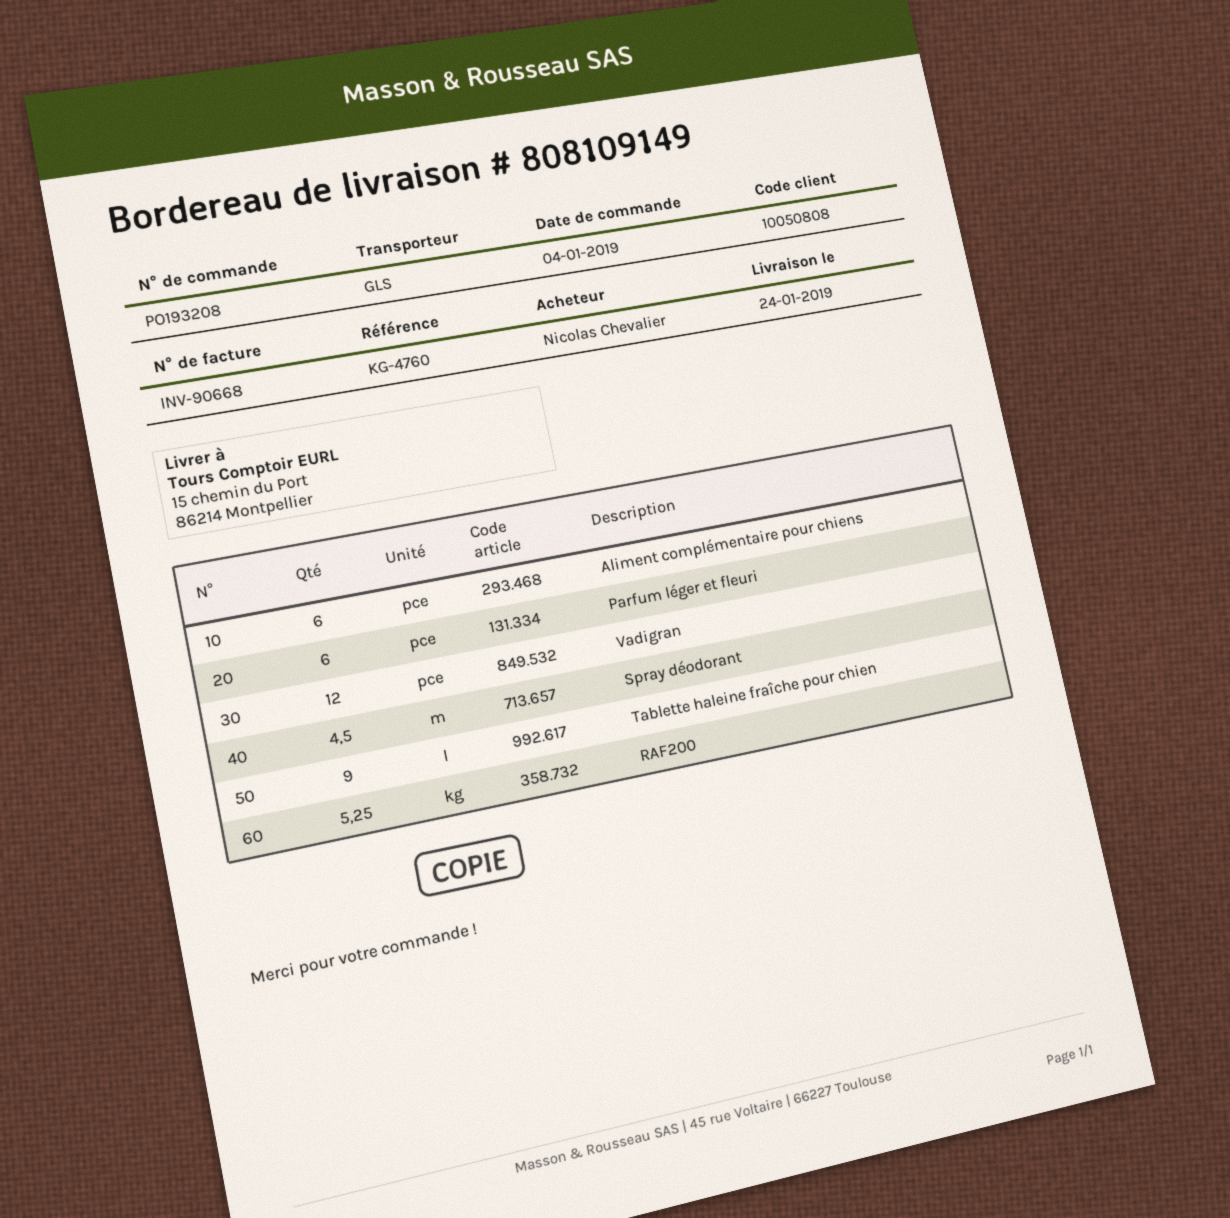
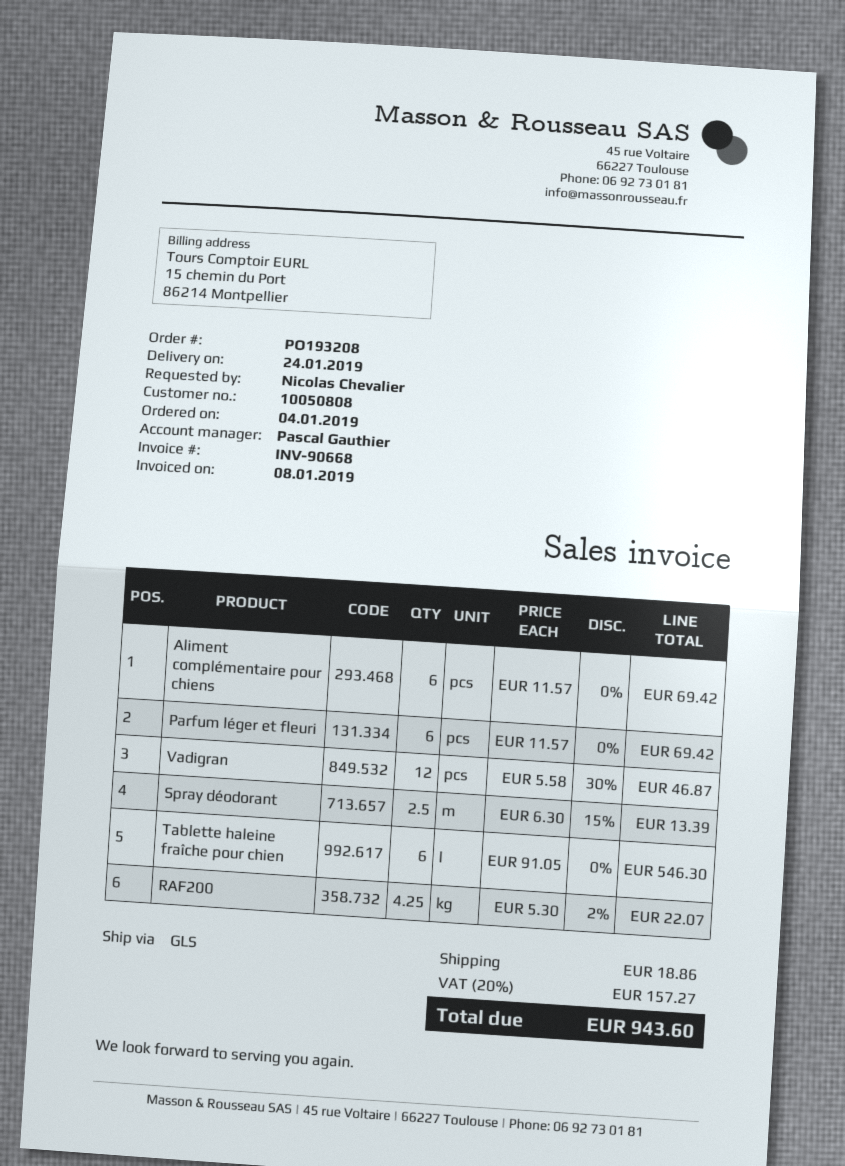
Spray déodorant: 4.5 -> 2.5
Tablette haleine fraîche pour chien: 9 -> 6
RAF200: 5.25 -> 4.25

